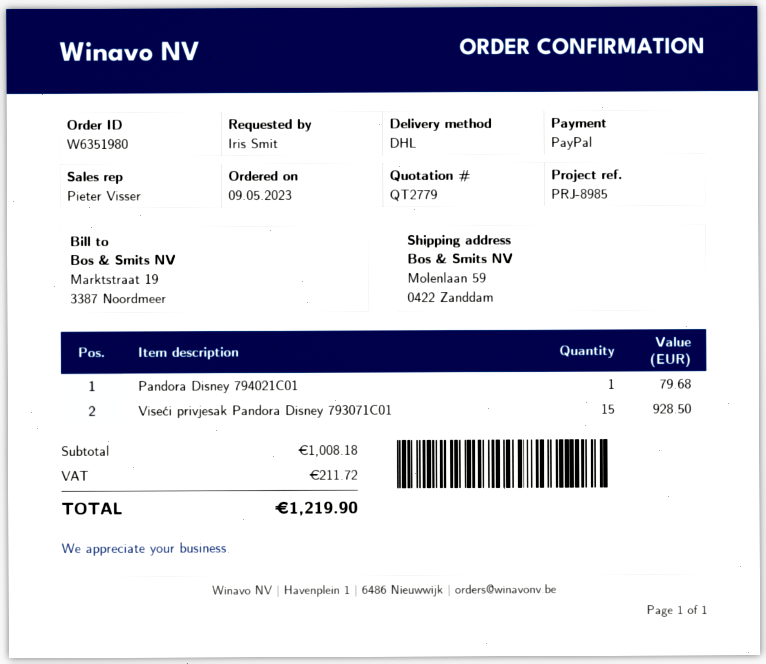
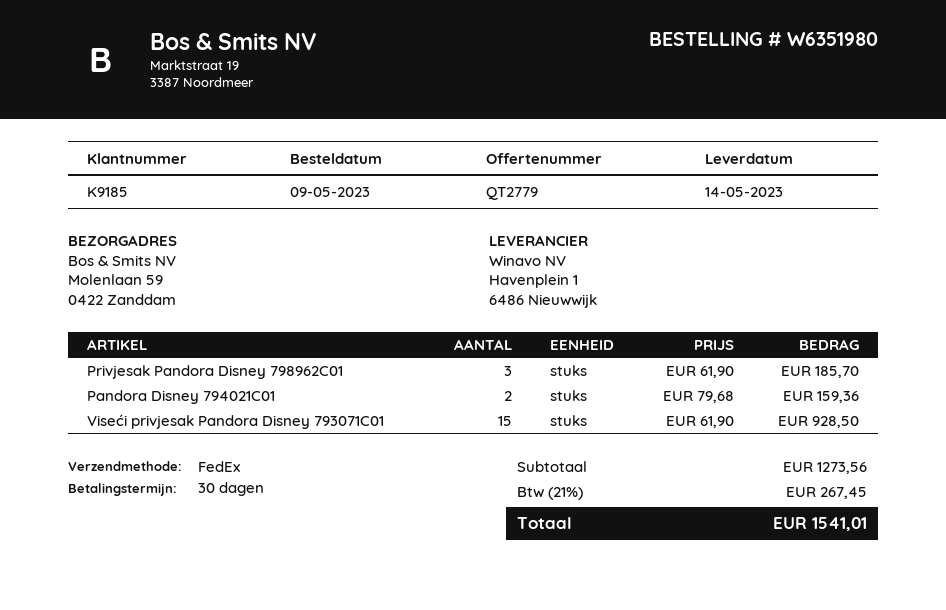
shipping method: DHL -> FedEx
Pandora Disney 794021C01: 1 for 79.68 -> 2 for 159.36
Privjesak Pandora Disney 798962C01: none -> 3 for 185.70
subtotal: 1008.18 -> 1273.56
tax: 211.72 -> 267.45
total: 1219.90 -> 1541.01

